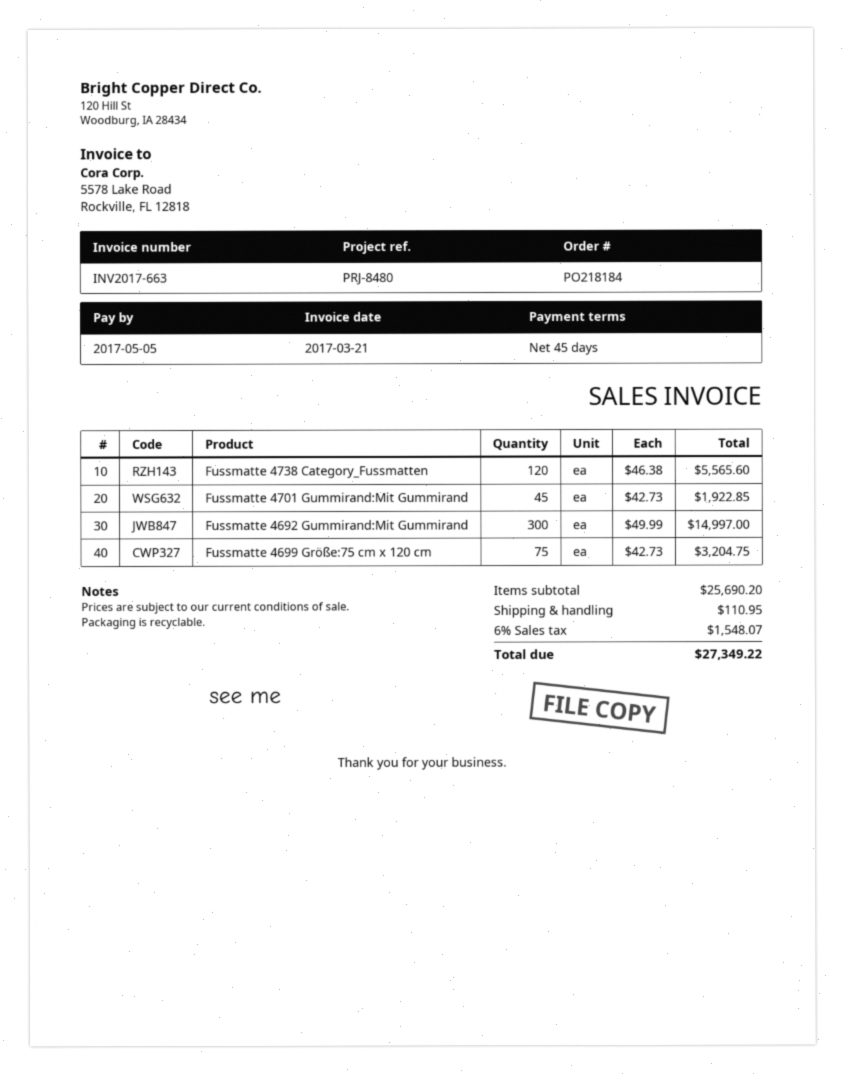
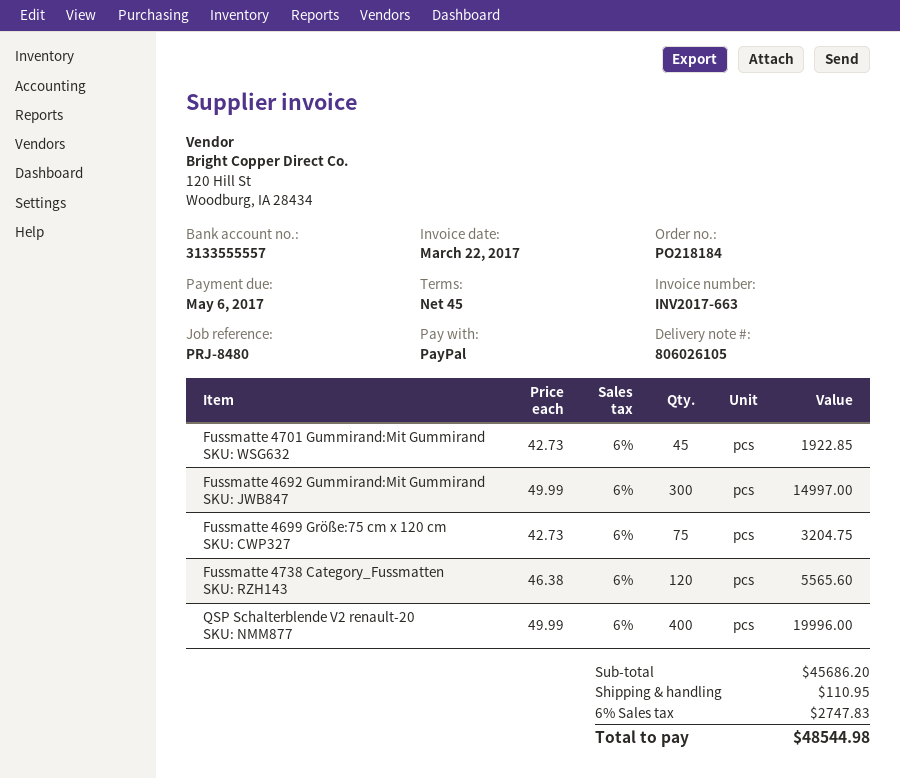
invoice date: 2017-03-21 -> 2017-03-22
due date: 2017-05-05 -> 2017-05-06
QSP Schalterblende V2 renault-20: none -> 400 x 49.99 = 19996.00
subtotal: 25690.20 -> 45686.20
tax: 6% = 1548.07 -> 6% = 2747.83
total: 27349.22 -> 48544.98

